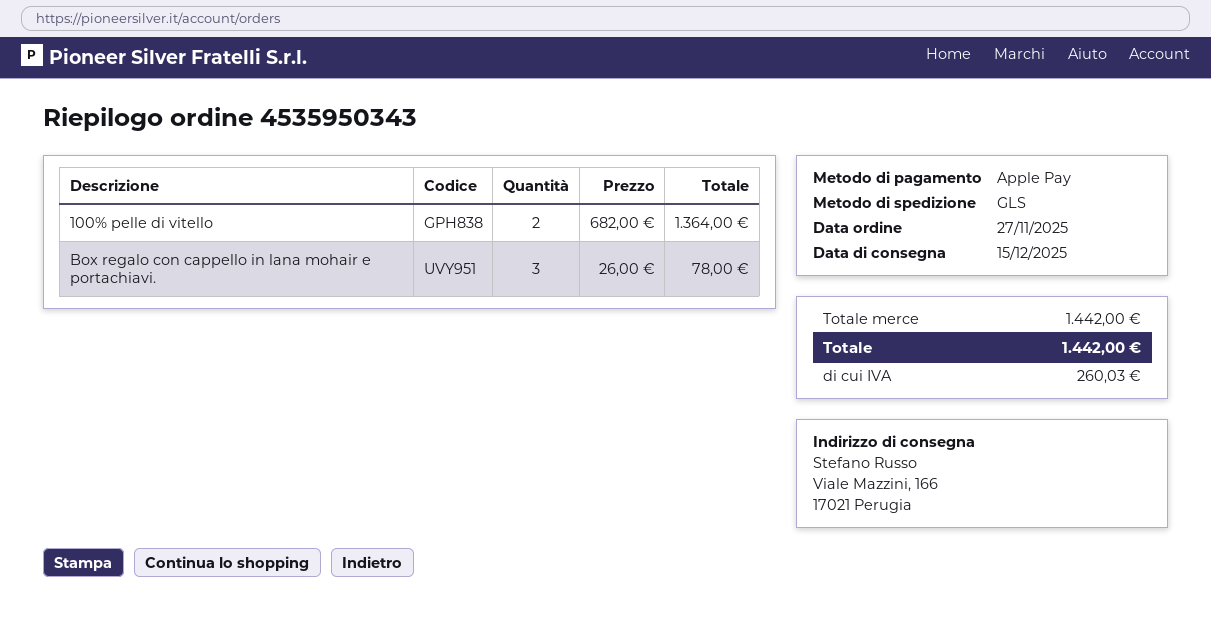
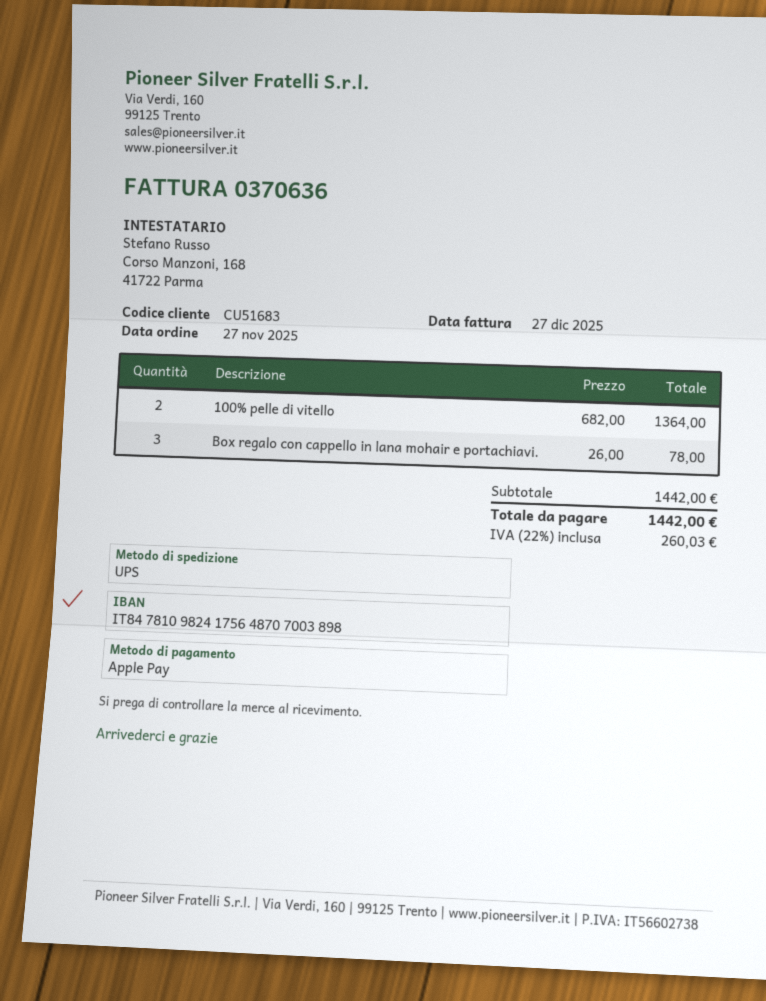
shipping method: GLS -> UPS

